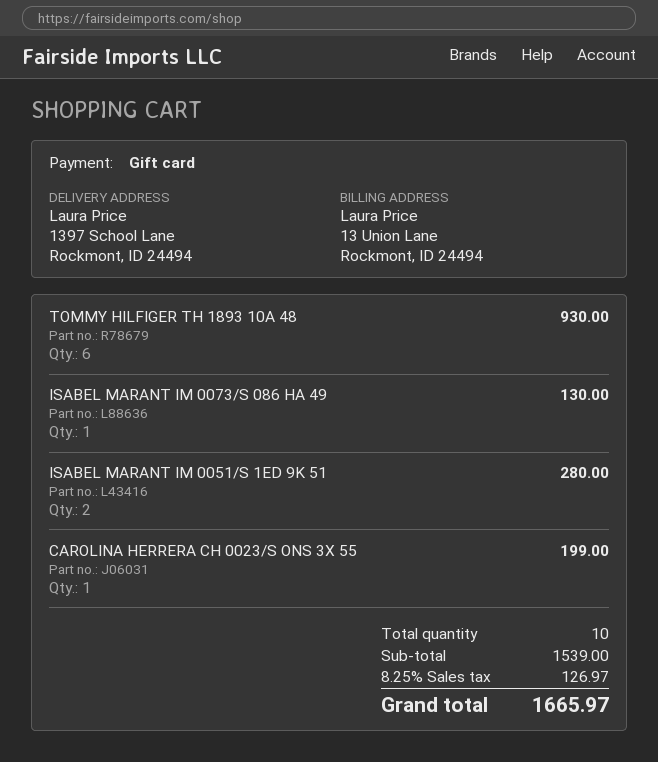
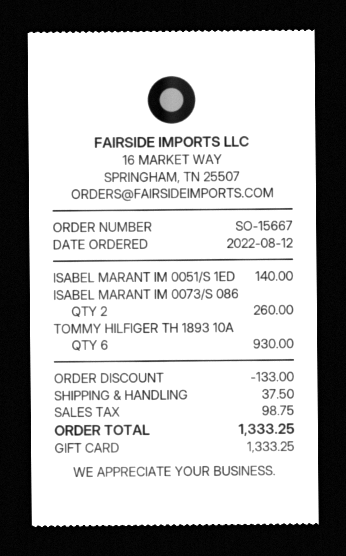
ISABEL MARANT IM 0073/S 086 HA 49: 1 for 130.00 -> 2 for 260.00
ISABEL MARANT IM 0051/S 1ED 9K 51: 2 for 280.00 -> 1 for 140.00
CAROLINA HERRERA CH 0023/S ONS 3X 55: 1 for 199.00 -> none
discount: none -> 133.00
shipping: none -> 37.50
tax: 126.97 -> 98.75
total: 1665.97 -> 1333.25

